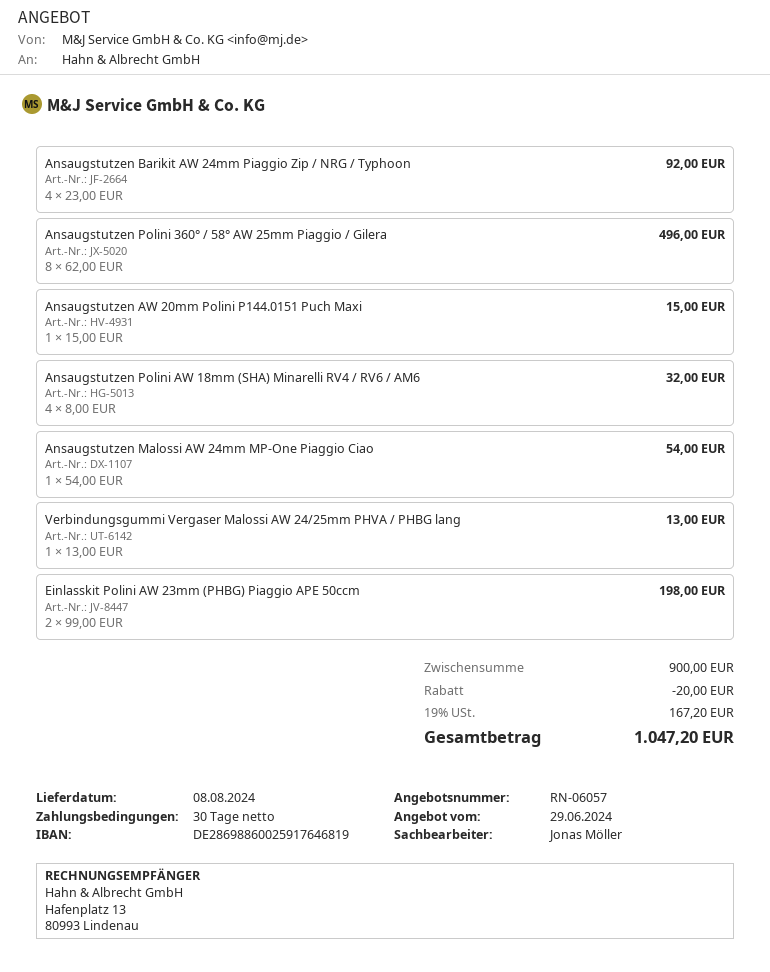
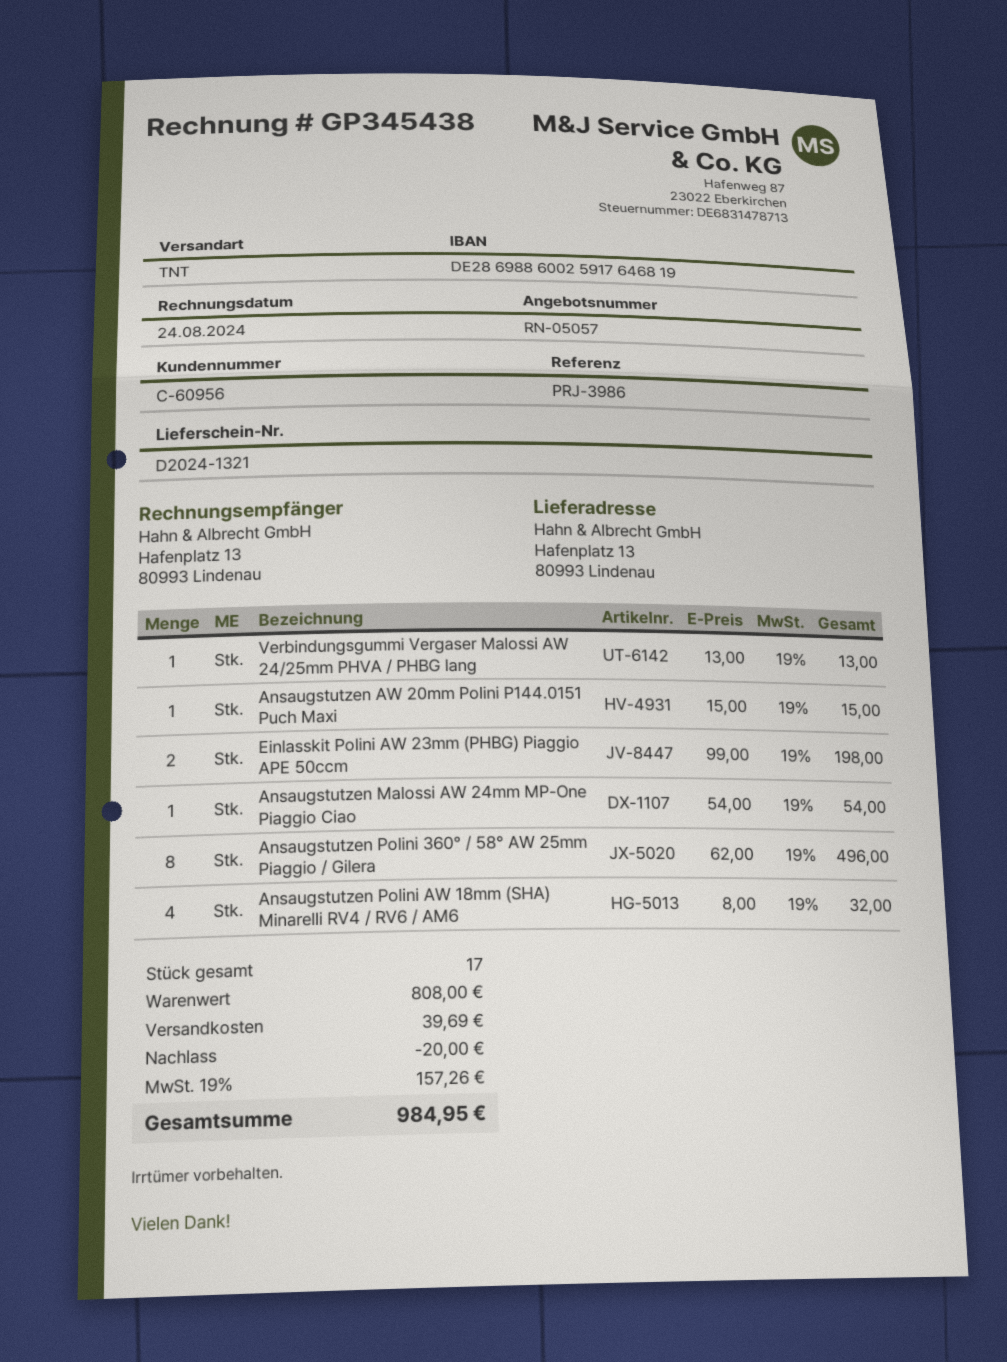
quote number: RN-06057 -> RN-05057
Ansaugstutzen Barikit AW 24mm Piaggio Zip / NRG / Typhoon: 4 x 23.00 = 92.00 -> none
subtotal: 900.00 -> 808.00
shipping: none -> 39.69
tax: 19% = 167.20 -> 19% = 157.26
total: 1047.20 -> 984.95

